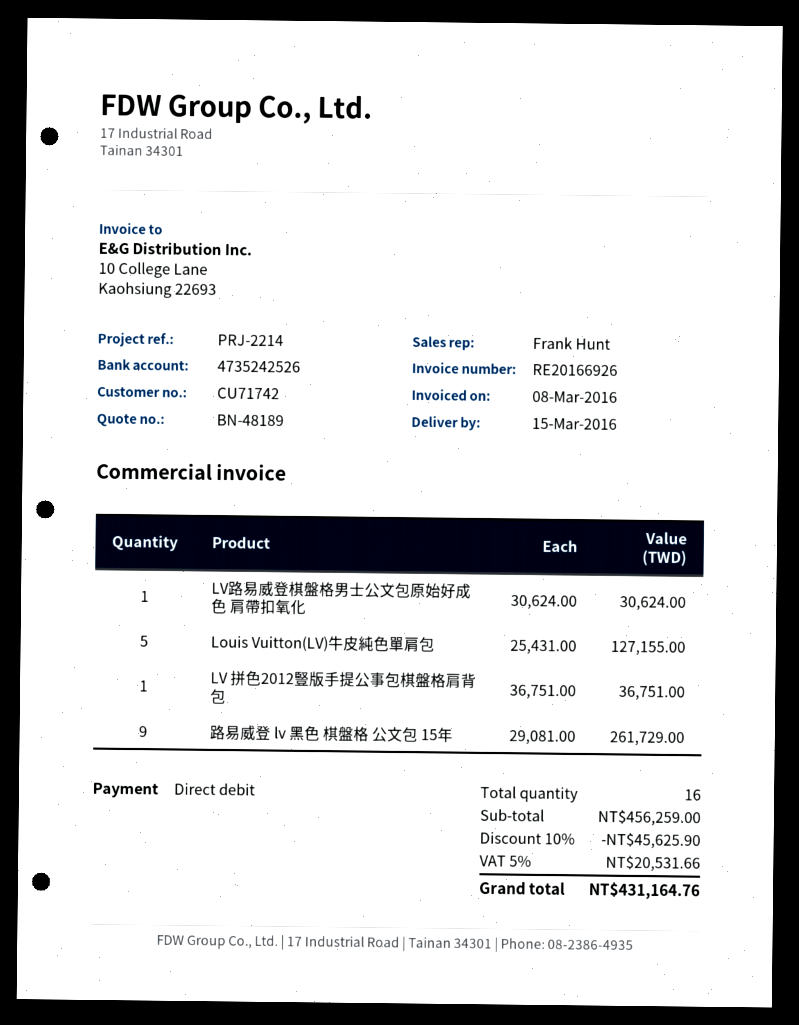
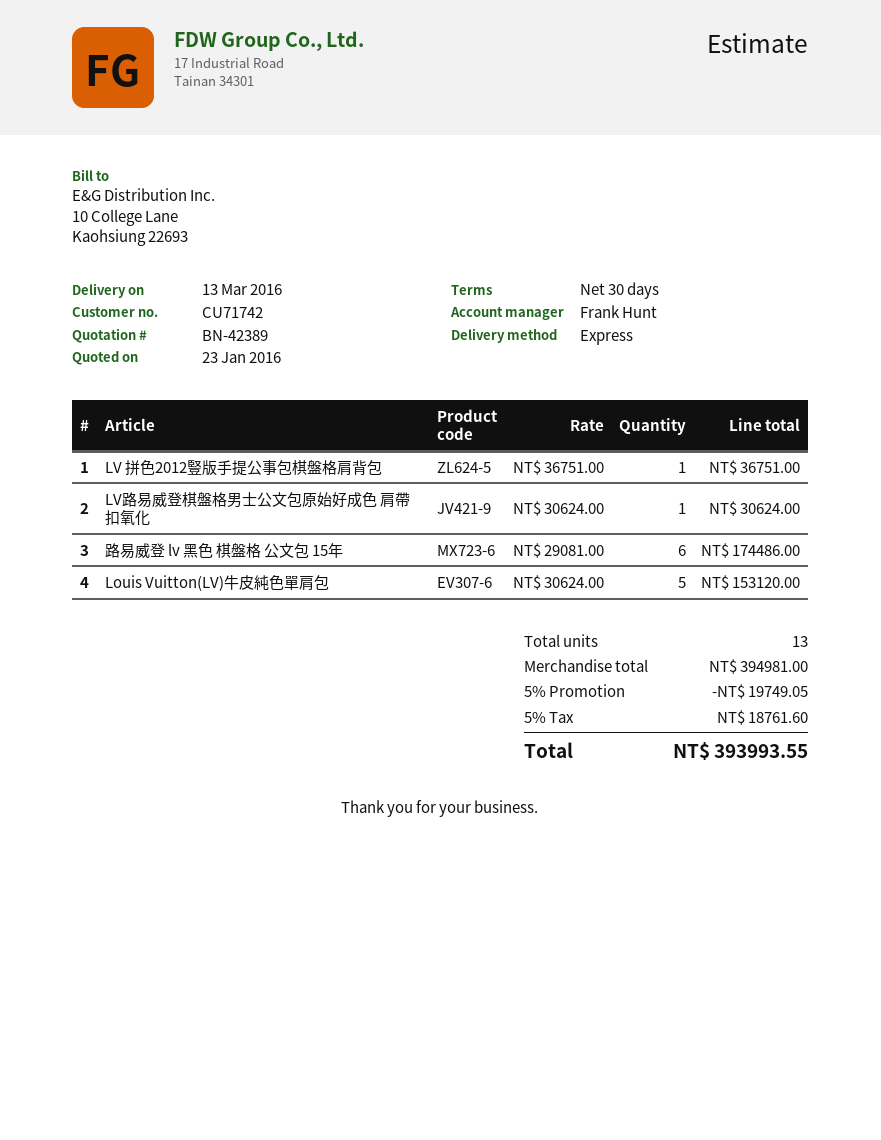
quote number: BN-48189 -> BN-42389
delivery date: 2016-03-15 -> 2016-03-13
Louis Vuitton(LV)牛皮純色單肩包: 5 x 25431.00 = 127155.00 -> 5 x 30624.00 = 153120.00
路易威登 lv 黑色 棋盤格 公文包 15年: 9 x 29081.00 = 261729.00 -> 6 x 29081.00 = 174486.00
total quantity: 16 -> 13
subtotal: 456259.00 -> 394981.00
discount: 10% = 45625.90 -> 5% = 19749.05
tax: 5% = 20531.66 -> 5% = 18761.60
total: 431164.76 -> 393993.55

